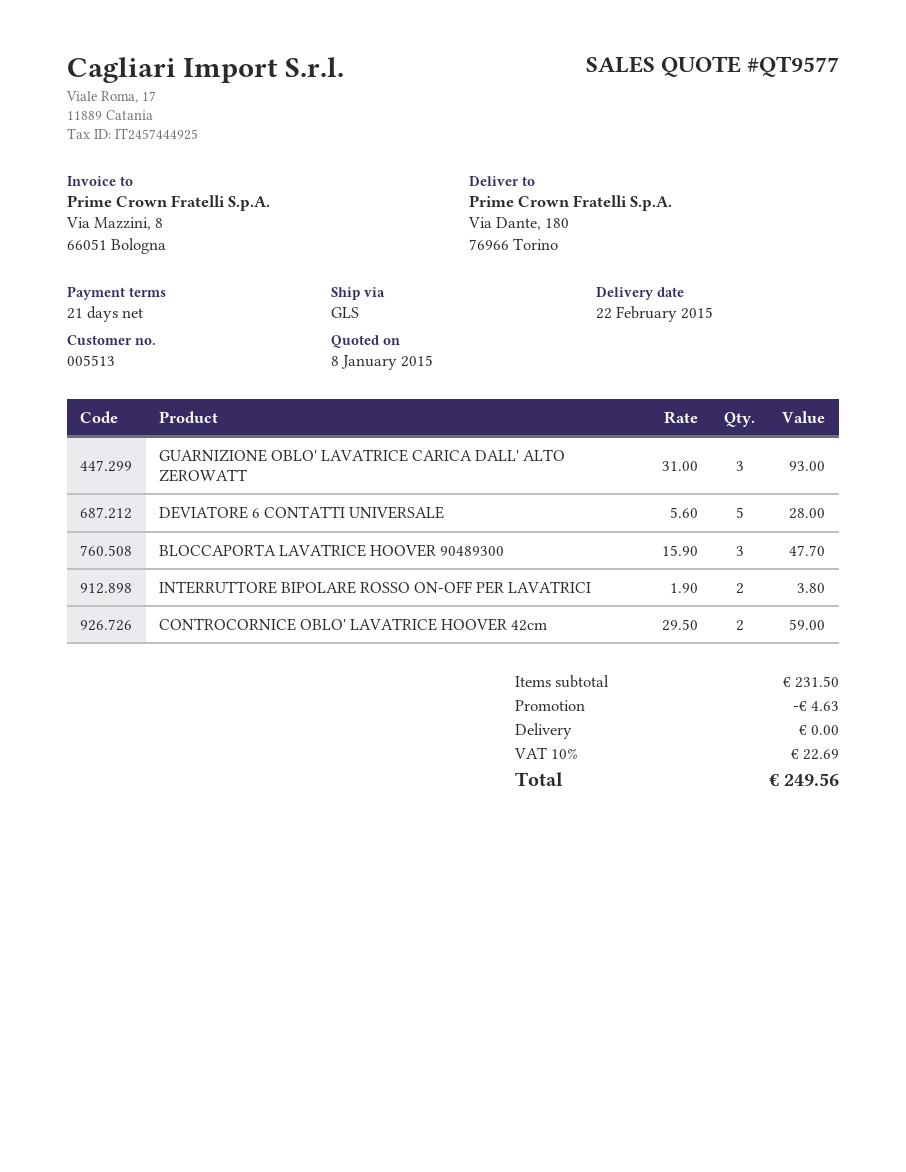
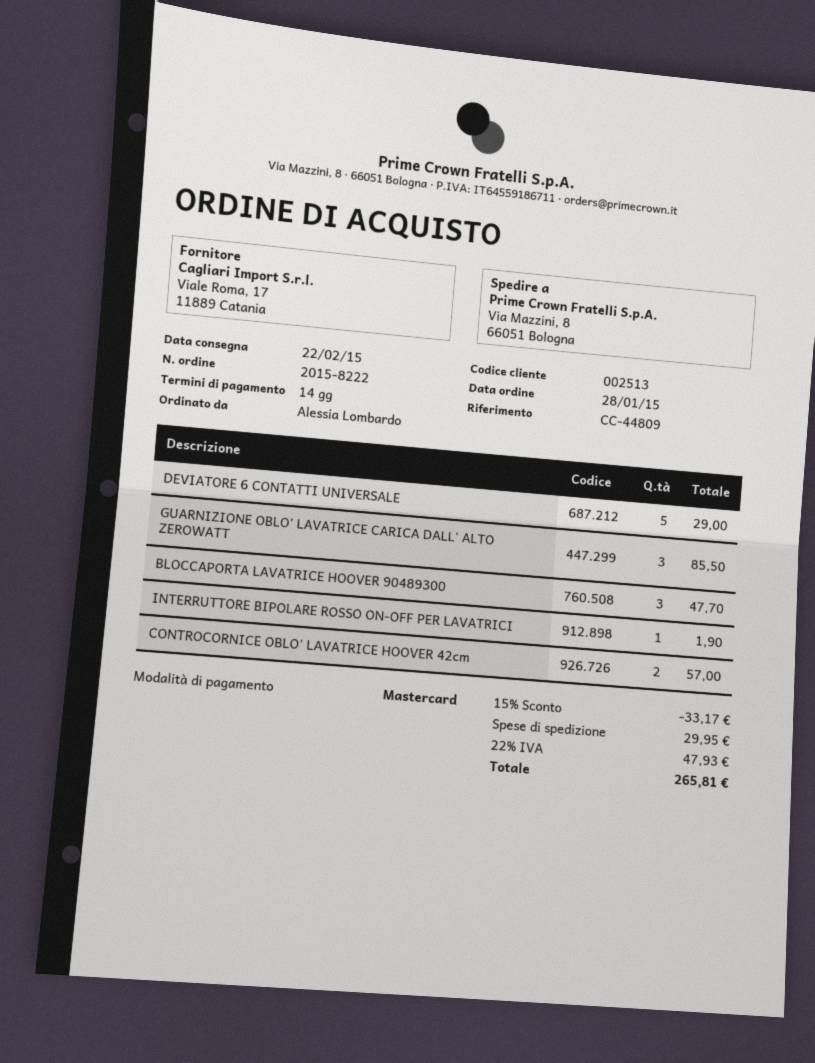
payment terms: 21 days -> 14 days
customer number: 005513 -> 002513
ship to: Via Dante, 180, 76966 Torino -> Via Mazzini, 8, 66051 Bologna
GUARNIZIONE OBLO' LAVATRICE CARICA DALL' ALTO ZEROWATT: 3 for 93.00 -> 3 for 85.50
DEVIATORE 6 CONTATTI UNIVERSALE: 5 for 28.00 -> 5 for 29.00
INTERRUTTORE BIPOLARE ROSSO ON-OFF PER LAVATRICI: 2 for 3.80 -> 1 for 1.90
CONTROCORNICE OBLO' LAVATRICE HOOVER 42cm: 2 for 59.00 -> 2 for 57.00
discount: 4.63 -> 33.17
shipping: 0.00 -> 29.95
tax: 10% = 22.69 -> 22% = 47.93
total: 249.56 -> 265.81

